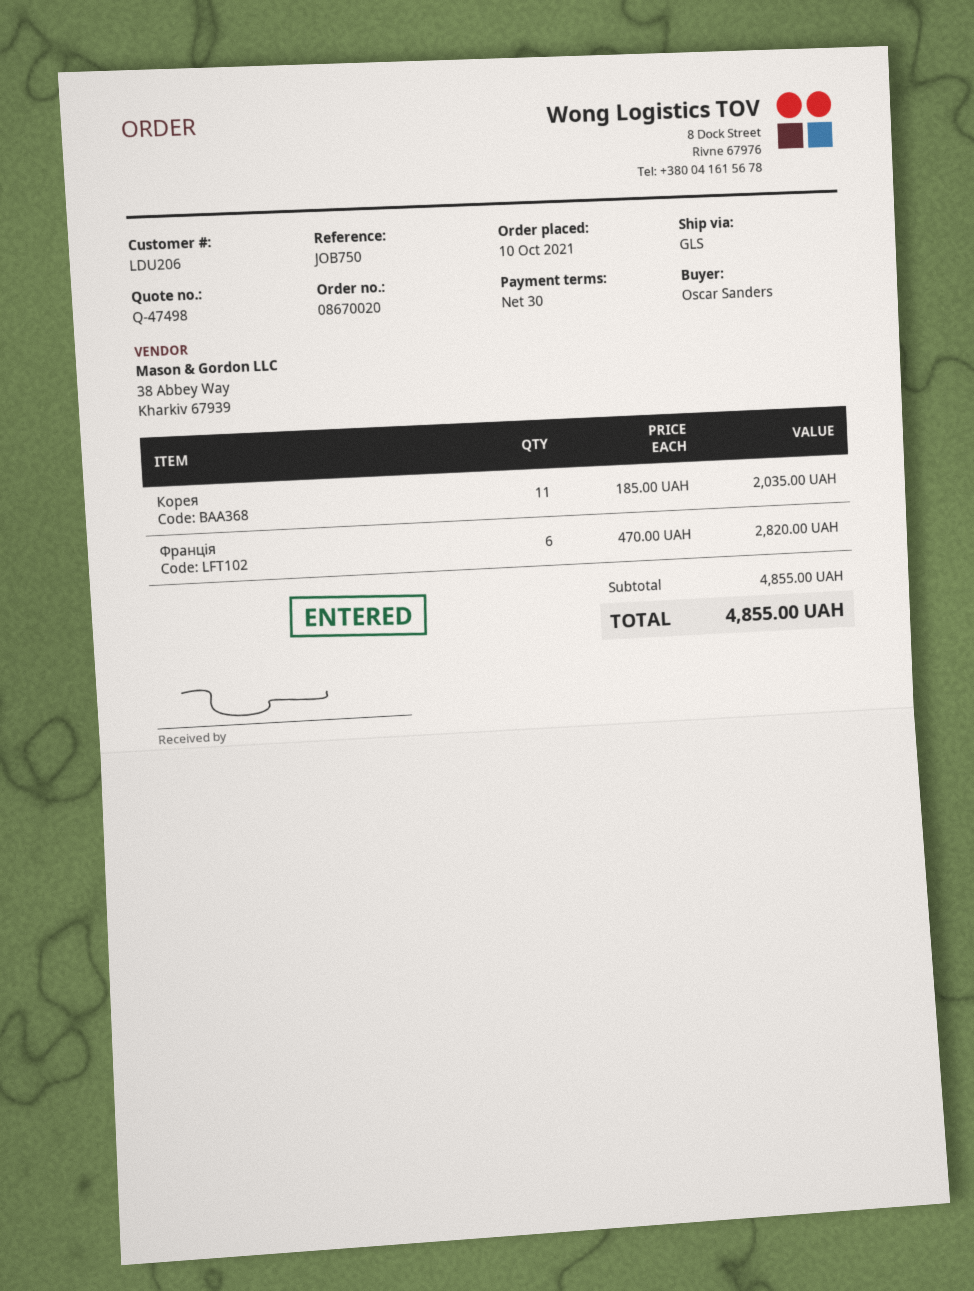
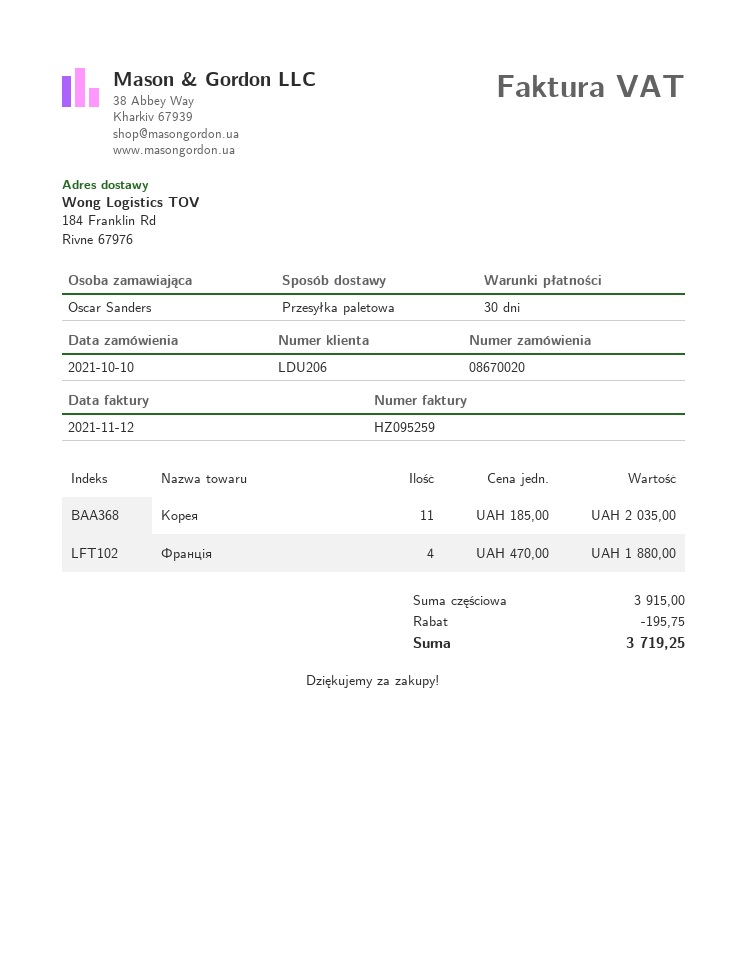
shipping method: GLS -> pallet freight
Франція: 6 x 470.00 = 2820.00 -> 4 x 470.00 = 1880.00
subtotal: 4855.00 -> 3915.00
discount: none -> 195.75
total: 4855.00 -> 3719.25

